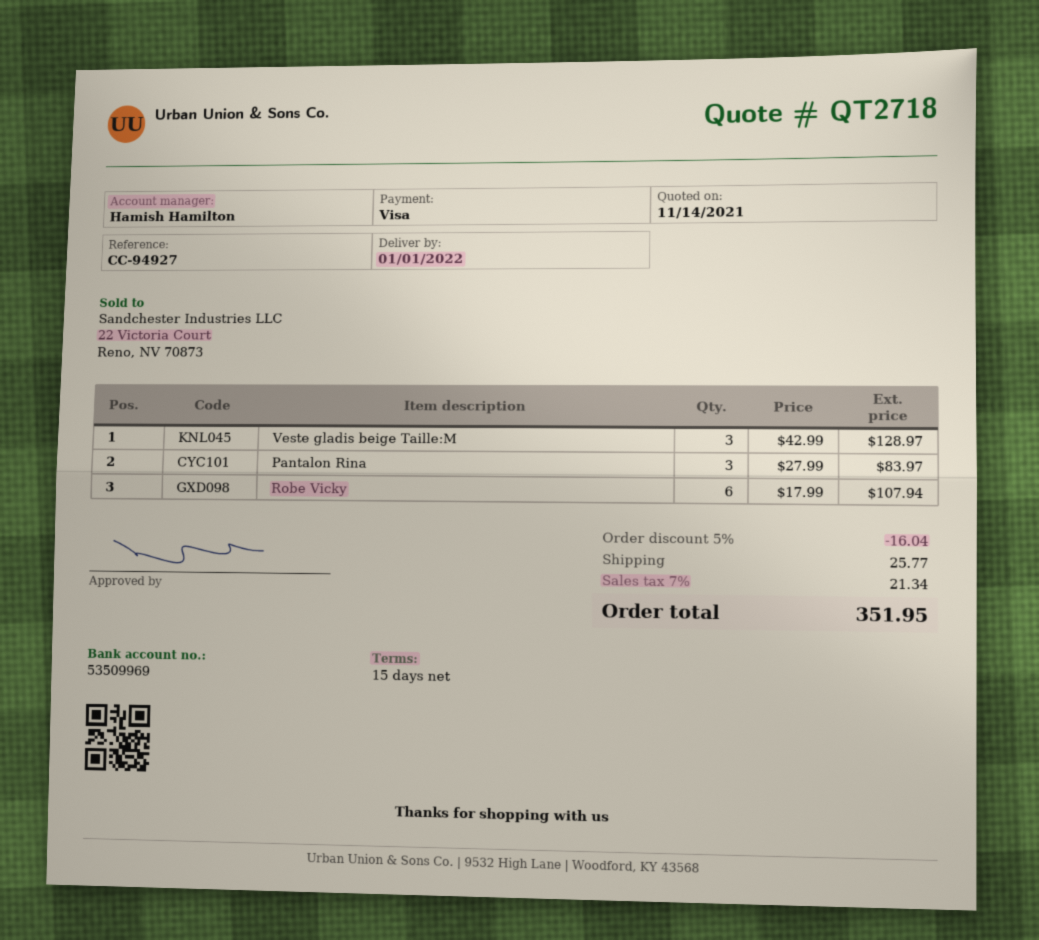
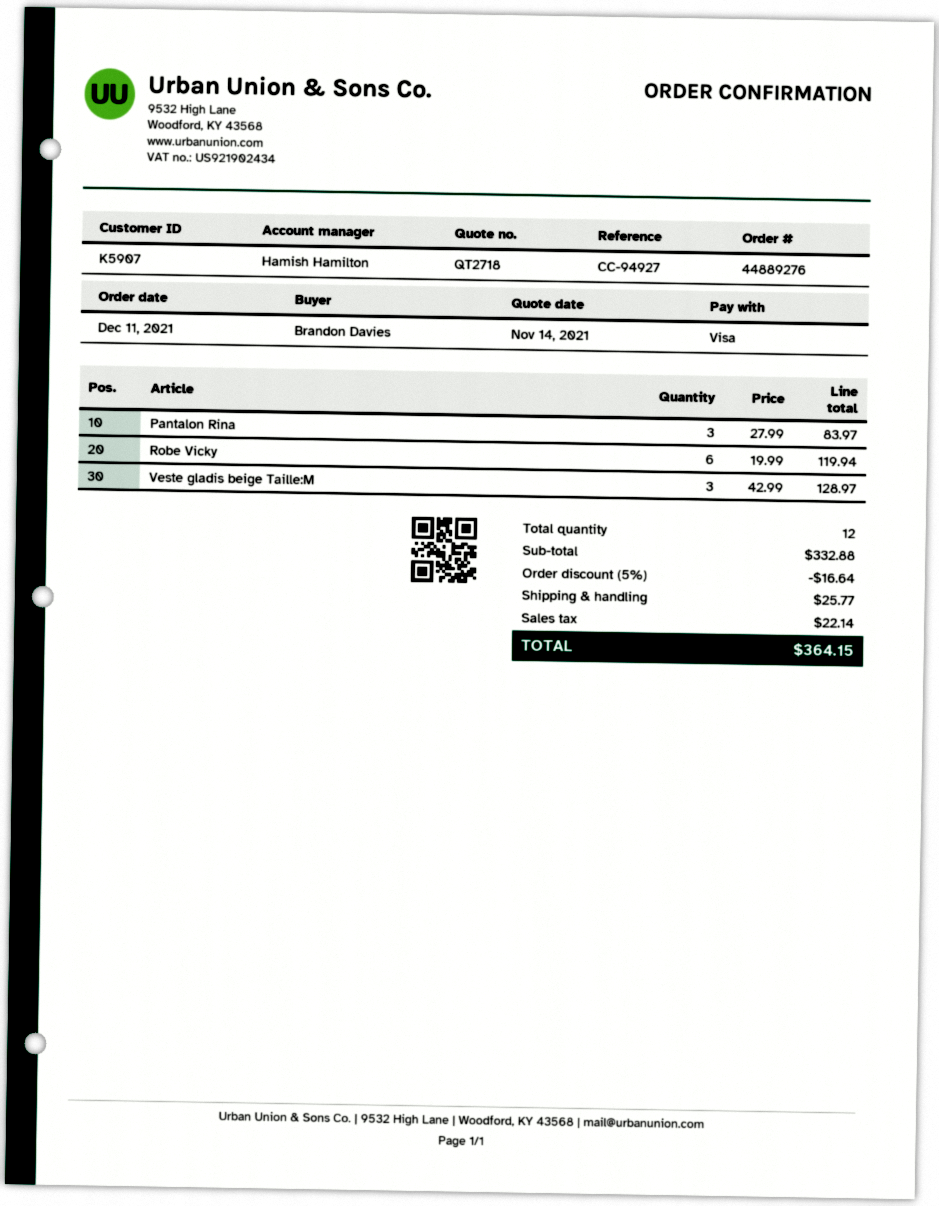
Robe Vicky: 6 x 17.99 = 107.94 -> 6 x 19.99 = 119.94
discount: 5% = 16.04 -> 5% = 16.64
tax: 21.34 -> 22.14
total: 351.95 -> 364.15

